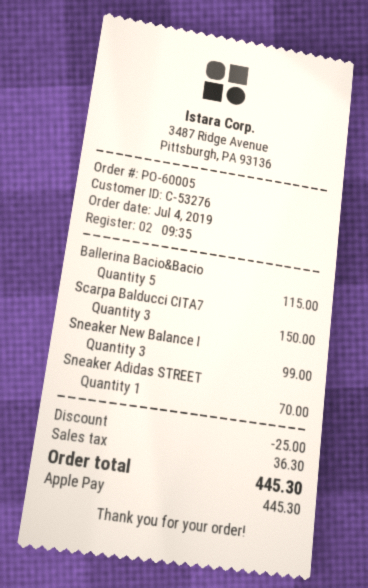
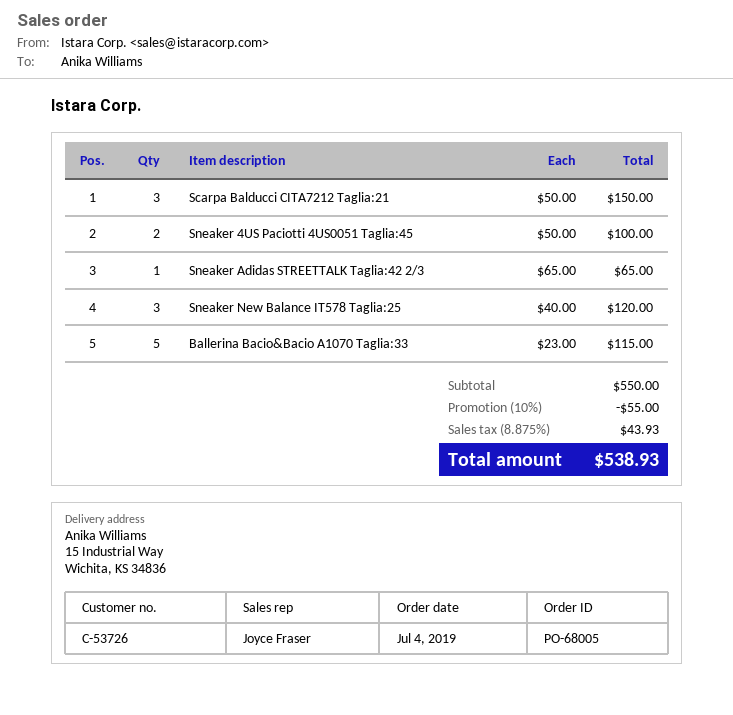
order number: PO-60005 -> PO-68005
customer number: C-53276 -> C-53726
Sneaker New Balance I: 3 for 99.00 -> 3 for 120.00
Sneaker Adidas STREET: 1 for 70.00 -> 1 for 65.00
Sneaker 4US Paciotti 4US0051 Taglia:45: none -> 2 for 100.00
discount: 25.00 -> 55.00
tax: 36.30 -> 43.93
total: 445.30 -> 538.93

